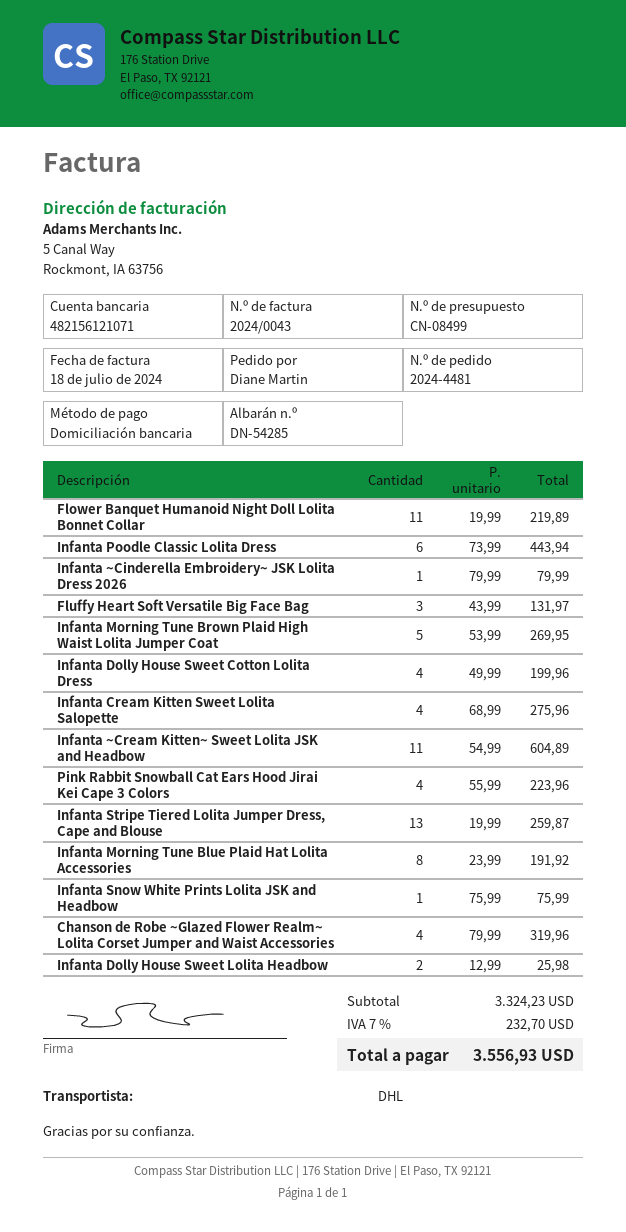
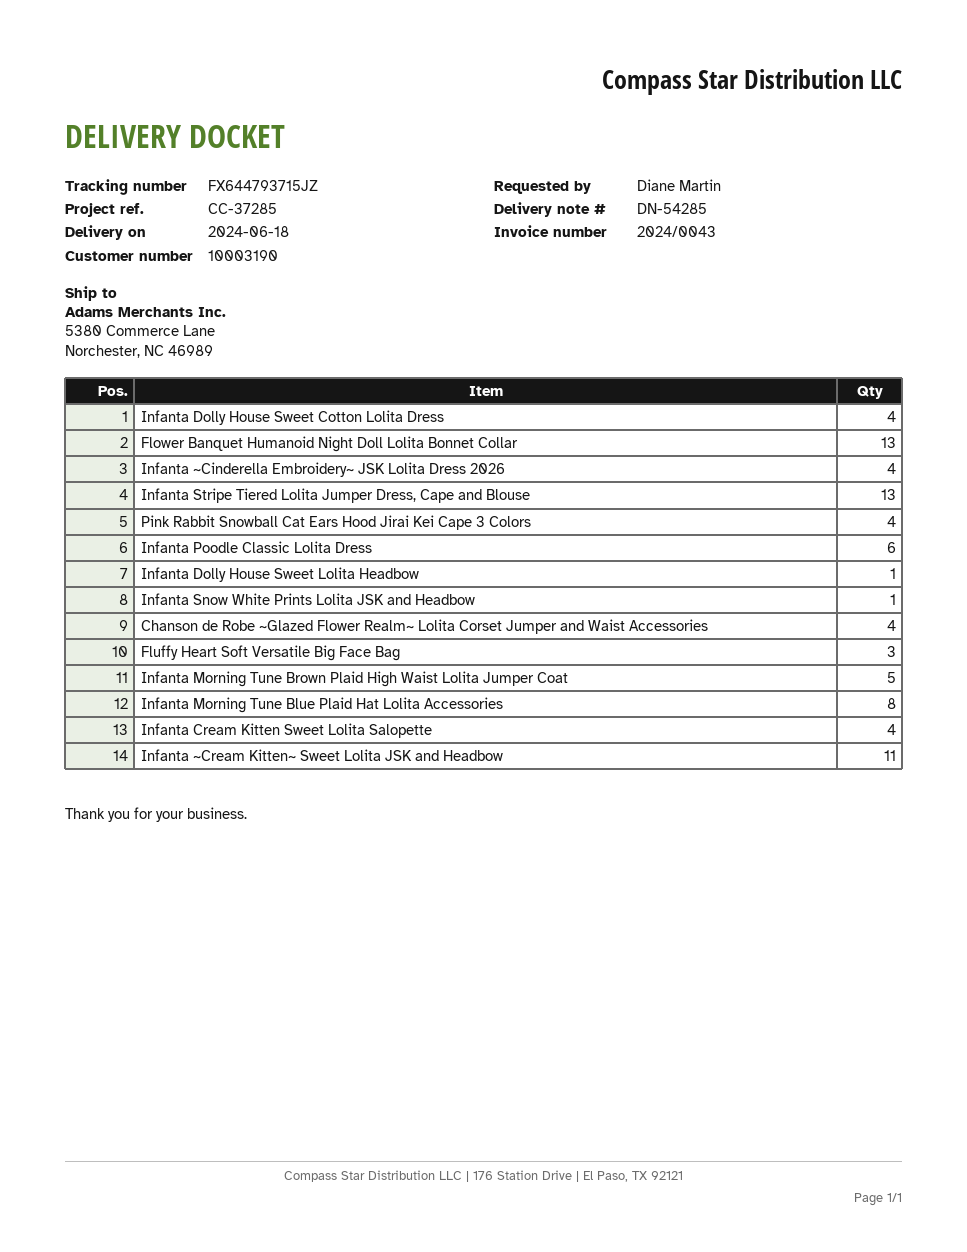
Flower Banquet Humanoid Night Doll Lolita Bonnet Collar: 11 -> 13
Infanta ~Cinderella Embroidery~ JSK Lolita Dress 2026: 1 -> 4
Infanta Dolly House Sweet Lolita Headbow: 2 -> 1

